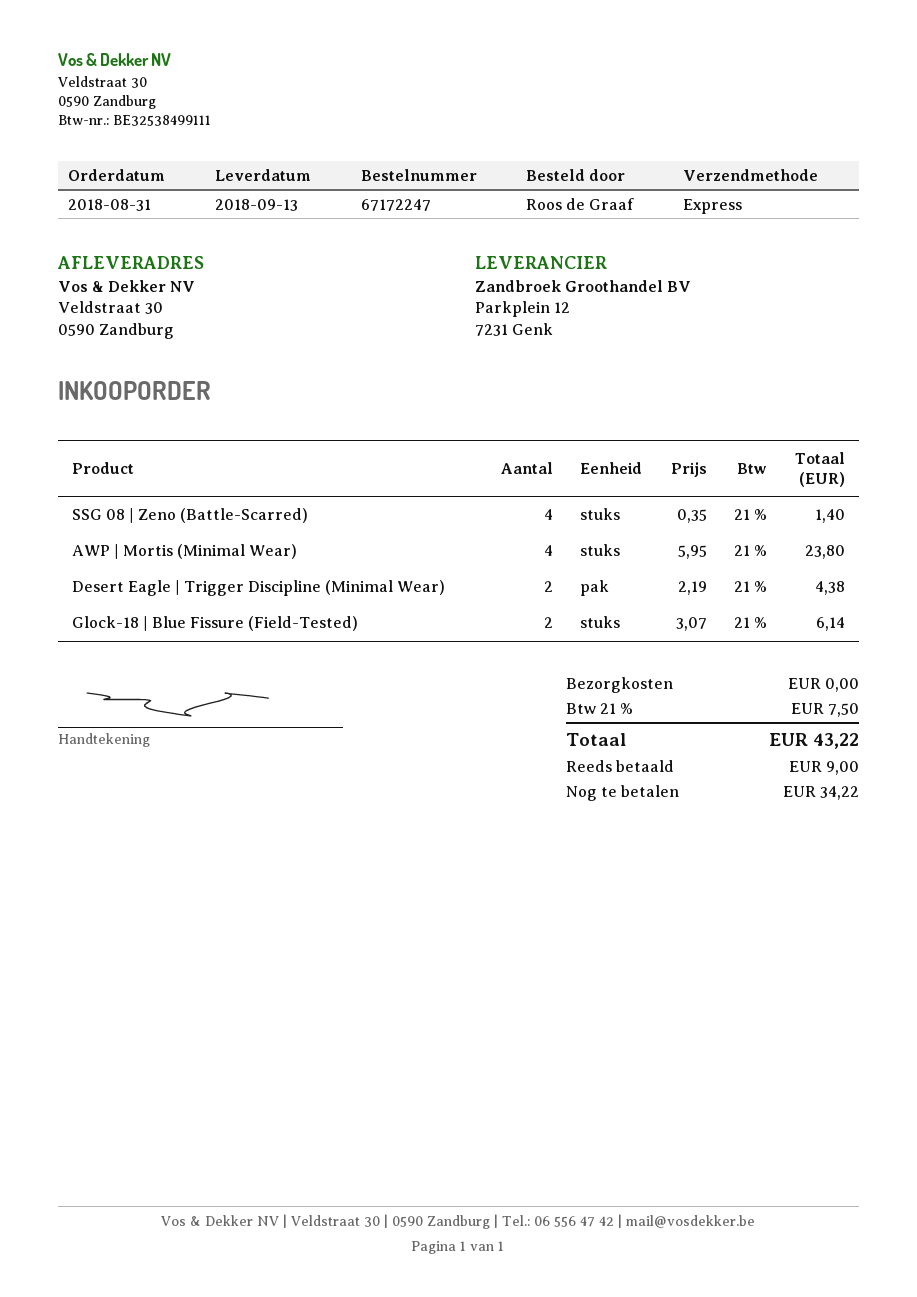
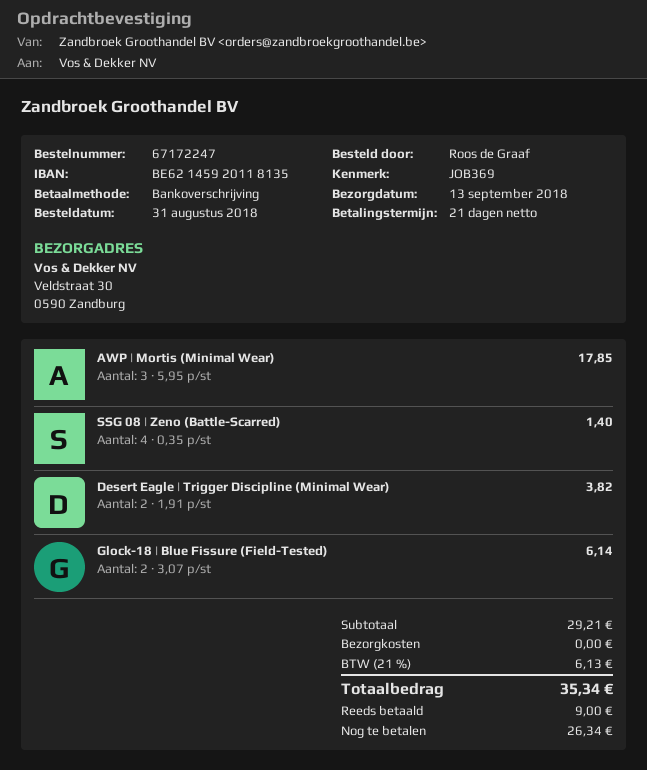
AWP | Mortis (Minimal Wear): 4 x 5.95 = 23.80 -> 3 x 5.95 = 17.85
Desert Eagle | Trigger Discipline (Minimal Wear): 2 x 2.19 = 4.38 -> 2 x 1.91 = 3.82
tax: 21% = 7.50 -> 21% = 6.13
total: 43.22 -> 35.34
balance: 34.22 -> 26.34

